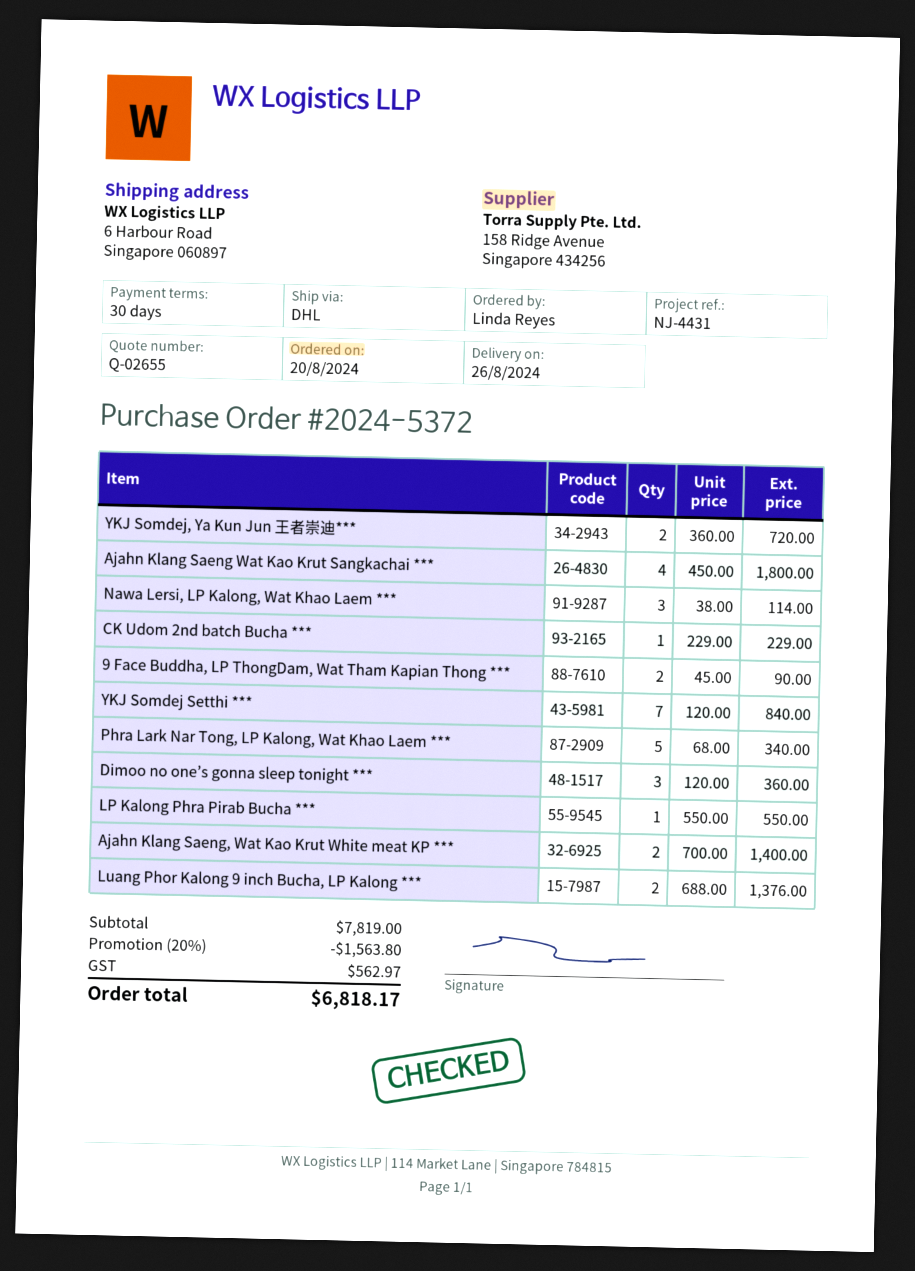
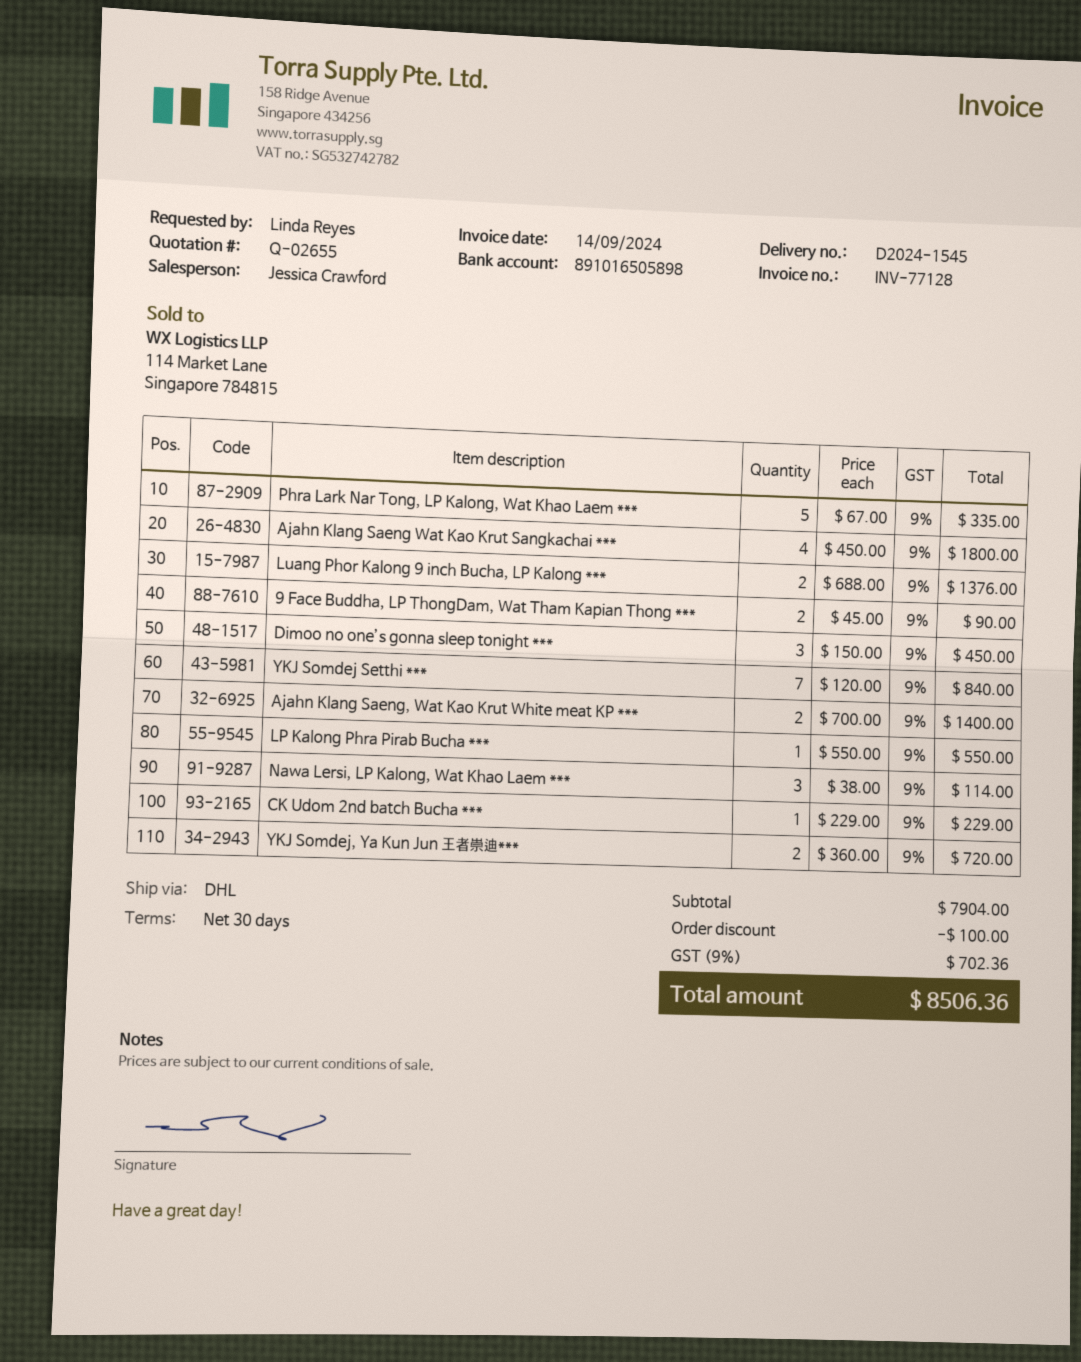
Phra Lark Nar Tong, LP Kalong, Wat Khao Laem ***: 5 x 68.00 = 340.00 -> 5 x 67.00 = 335.00
Dimoo no one’s gonna sleep tonight ***: 3 x 120.00 = 360.00 -> 3 x 150.00 = 450.00
subtotal: 7819.00 -> 7904.00
discount: 1563.80 -> 100.00
tax: 562.97 -> 702.36
total: 6818.17 -> 8506.36

